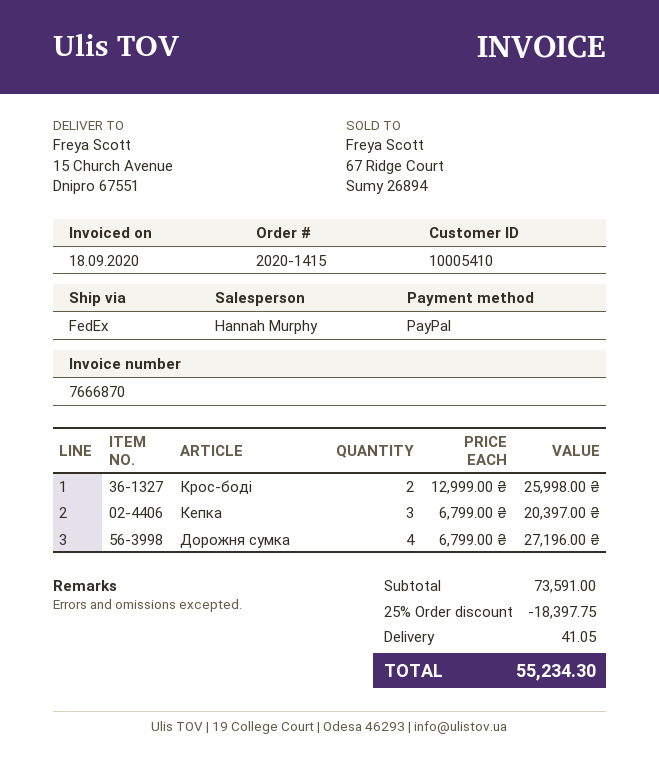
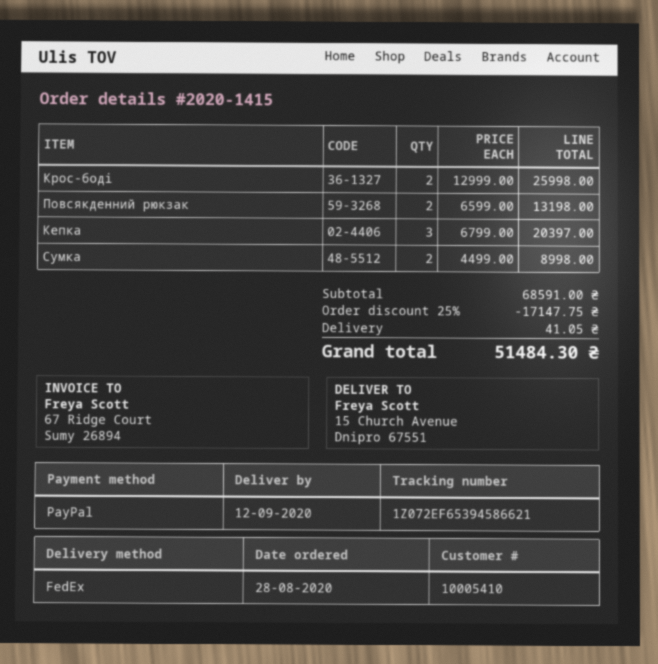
Дорожня сумка: 4 x 6799.00 = 27196.00 -> none
Повсякденний рюкзак: none -> 2 x 6599.00 = 13198.00
Сумка: none -> 2 x 4499.00 = 8998.00
subtotal: 73591.00 -> 68591.00
discount: 25% = 18397.75 -> 25% = 17147.75
total: 55234.30 -> 51484.30

